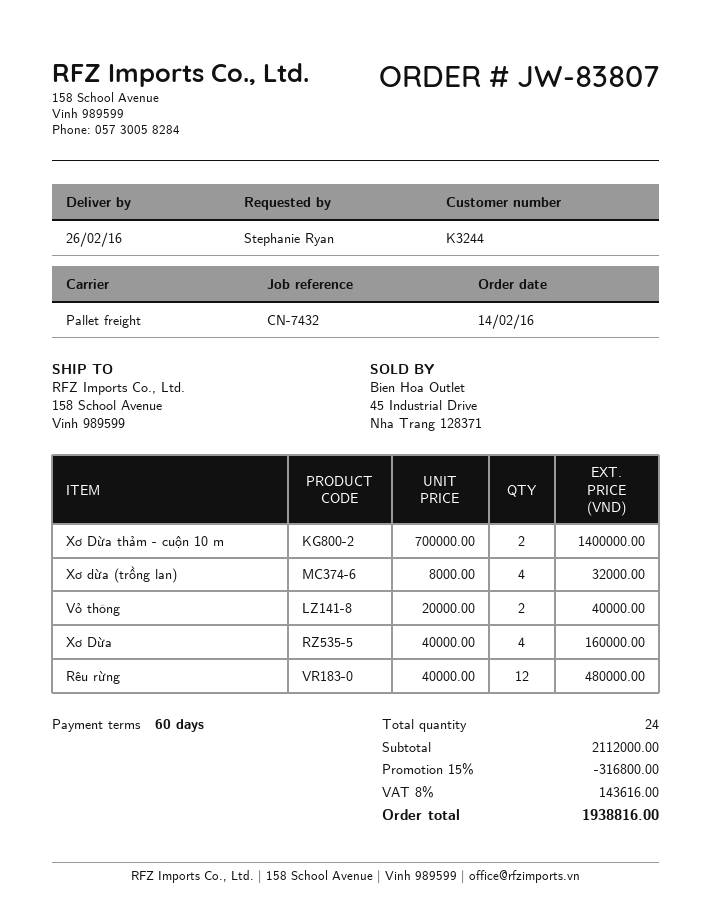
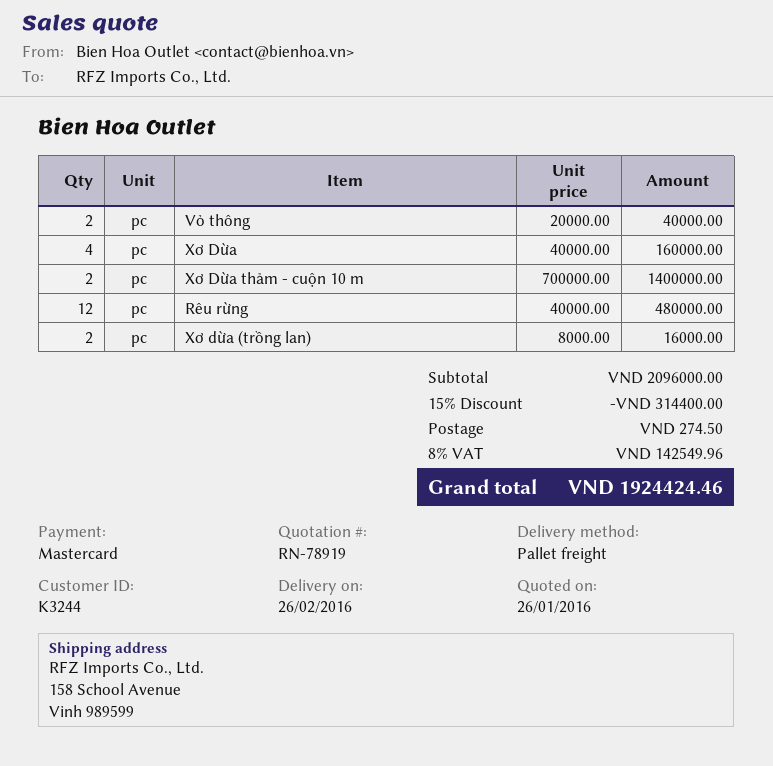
Xơ dừa (trồng lan): 4 x 8000.00 = 32000.00 -> 2 x 8000.00 = 16000.00
subtotal: 2112000.00 -> 2096000.00
discount: 15% = 316800.00 -> 15% = 314400.00
shipping: none -> 274.50
tax: 8% = 143616.00 -> 8% = 142549.96
total: 1938816.00 -> 1924424.46

